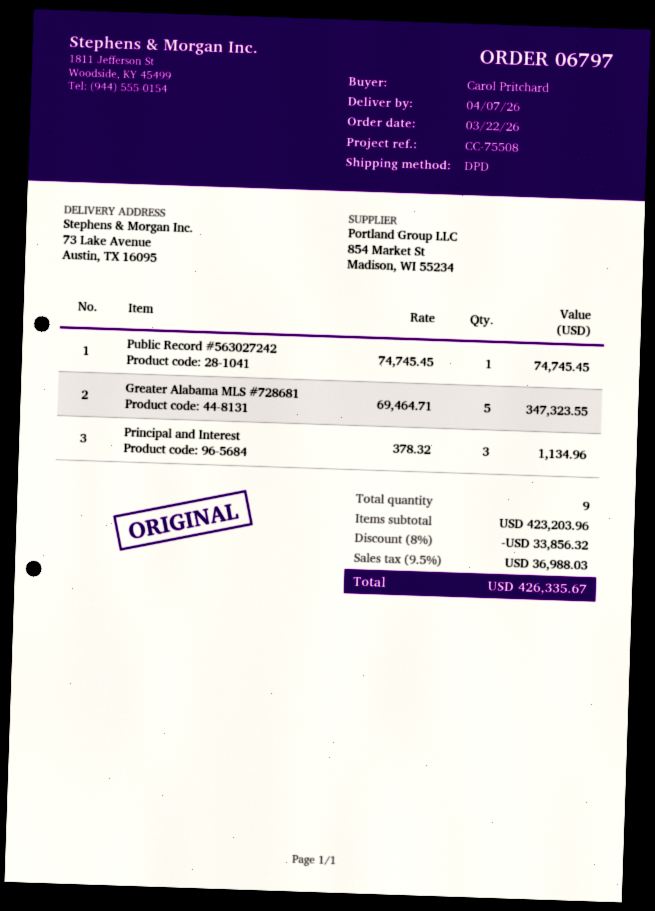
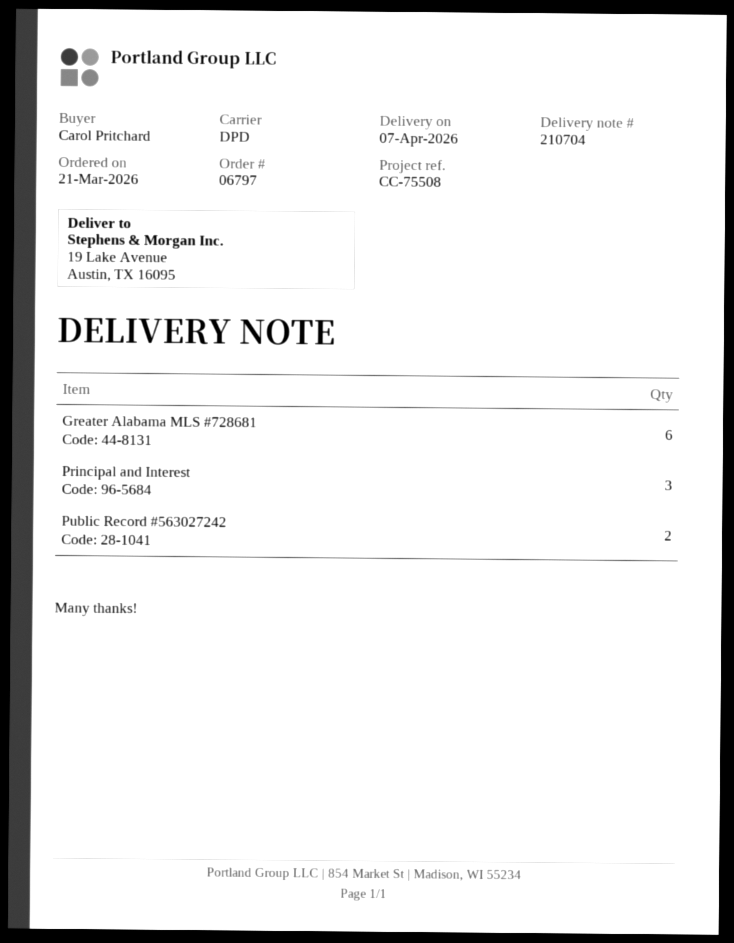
order date: 2026-03-22 -> 2026-03-21
ship to: 73 Lake Avenue, Austin, TX 16095 -> 19 Lake Avenue, Austin, TX 16095
Public Record #563027242: 1 -> 2
Greater Alabama MLS #728681: 5 -> 6

